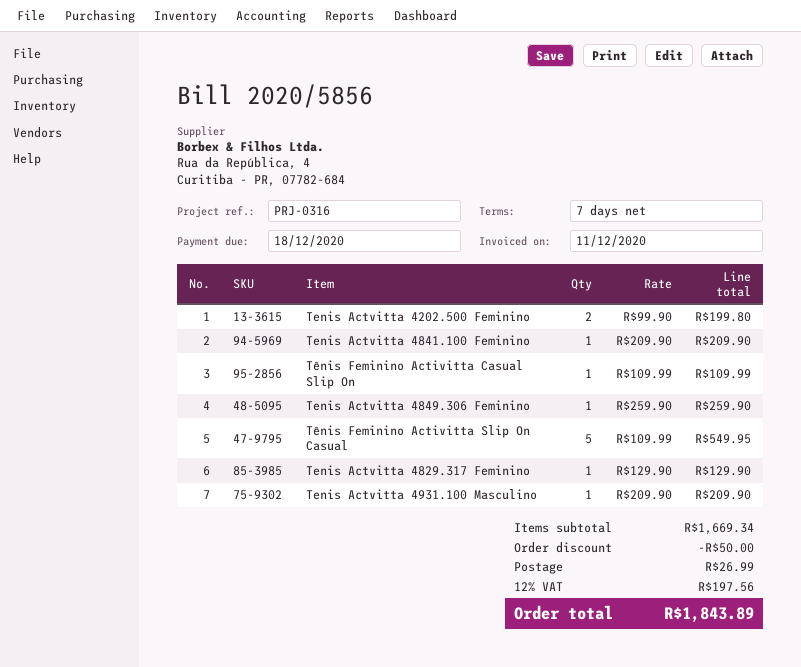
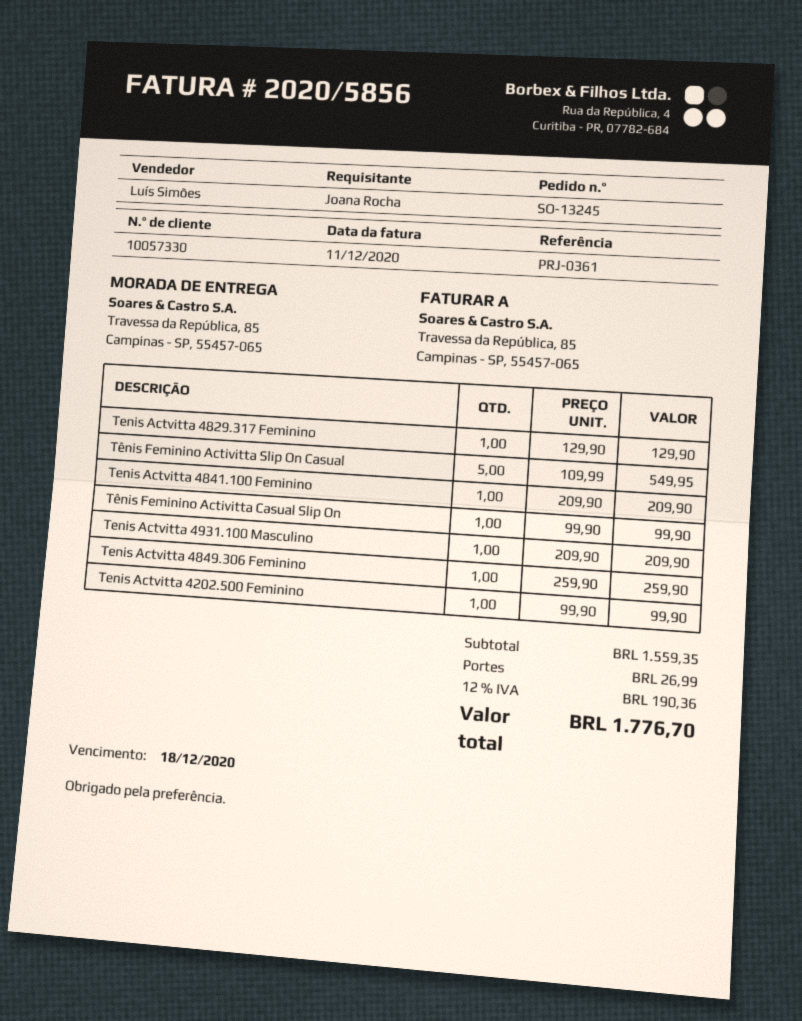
reference: PRJ-0316 -> PRJ-0361
Tenis Actvitta 4202.500 Feminino: 2 x 99.90 = 199.80 -> 1 x 99.90 = 99.90
Tênis Feminino Activitta Casual Slip On: 1 x 109.99 = 109.99 -> 1 x 99.90 = 99.90
subtotal: 1669.34 -> 1559.35
discount: 50.00 -> none
tax: 12% = 197.56 -> 12% = 190.36
total: 1843.89 -> 1776.70

